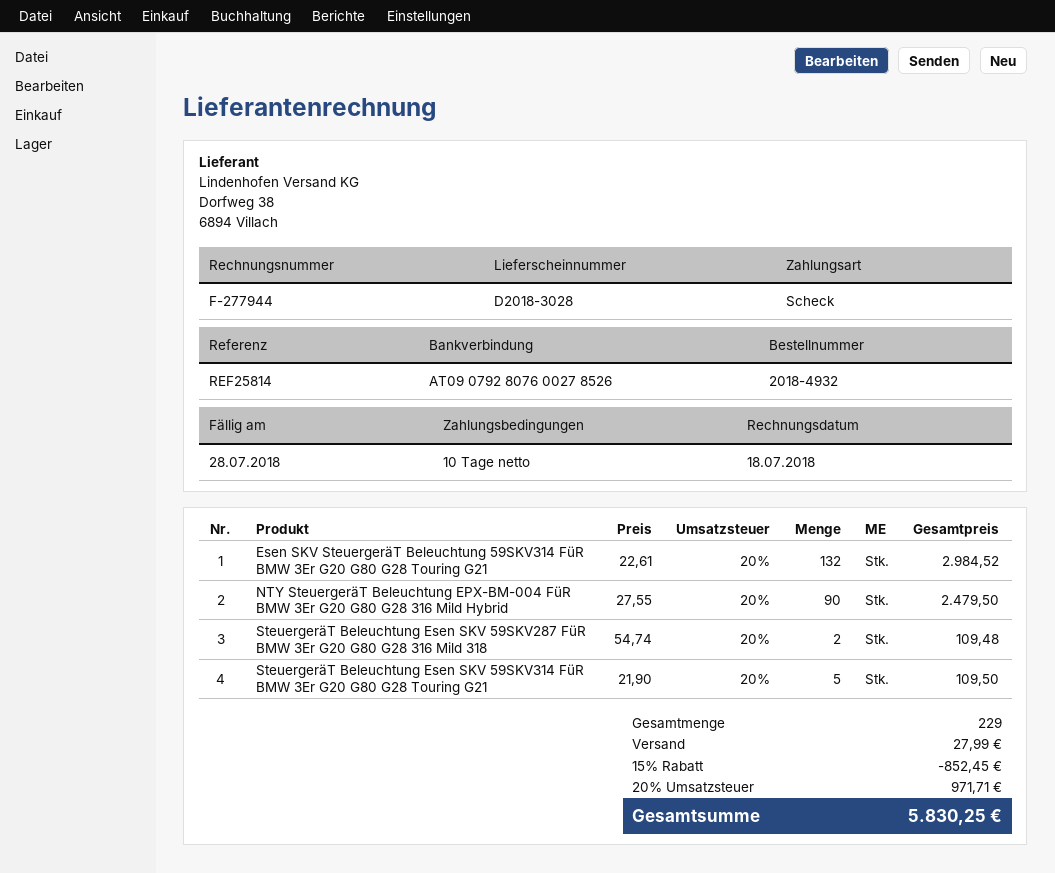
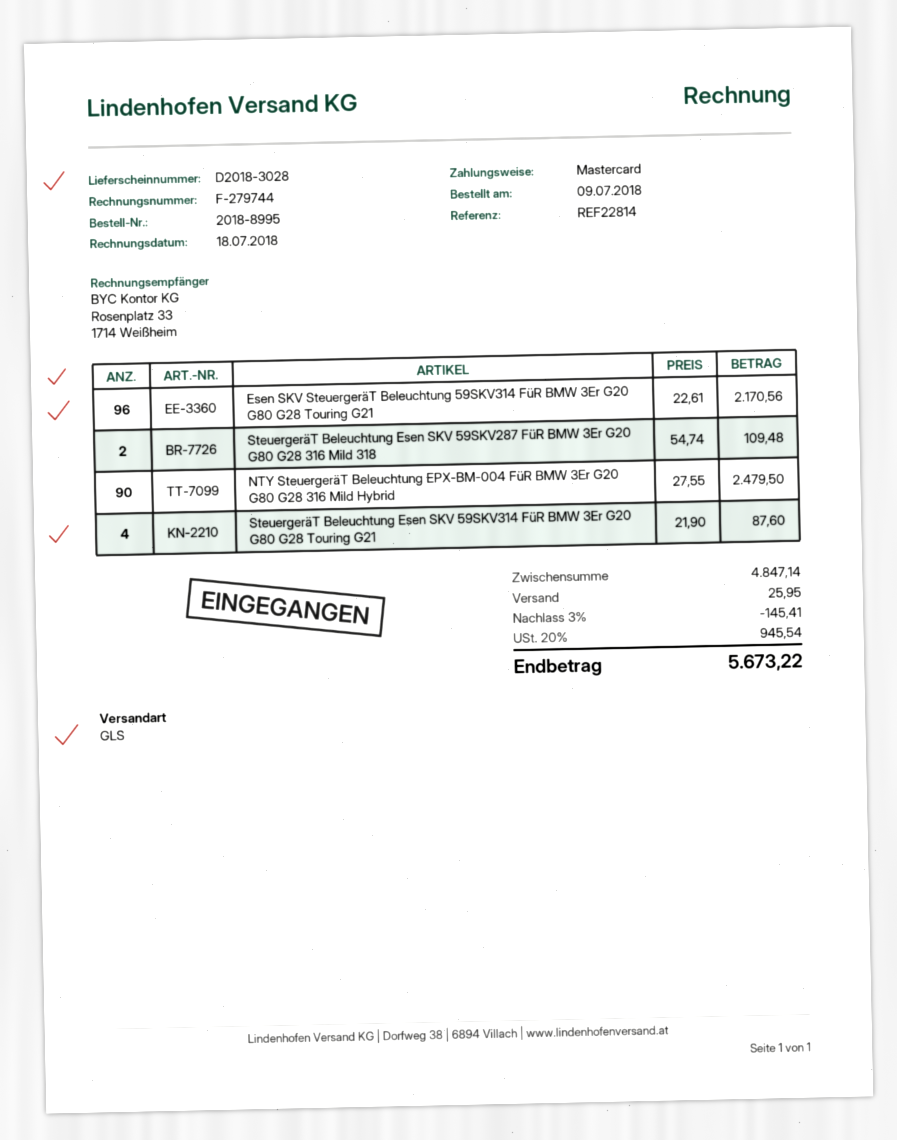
order number: 2018-4932 -> 2018-8995
invoice number: F-277944 -> F-279744
reference: REF25814 -> REF22814
payment method: cheque -> Mastercard
Esen SKV SteuergeräT Beleuchtung 59SKV314 FüR BMW 3Er G20 G80 G28 Touring G21: 132 x 22.61 = 2984.52 -> 96 x 22.61 = 2170.56
SteuergeräT Beleuchtung Esen SKV 59SKV314 FüR BMW 3Er G20 G80 G28 Touring G21: 5 x 21.90 = 109.50 -> 4 x 21.90 = 87.60
discount: 15% = 852.45 -> 3% = 145.41
shipping: 27.99 -> 25.95
tax: 20% = 971.71 -> 20% = 945.54
total: 5830.25 -> 5673.22

